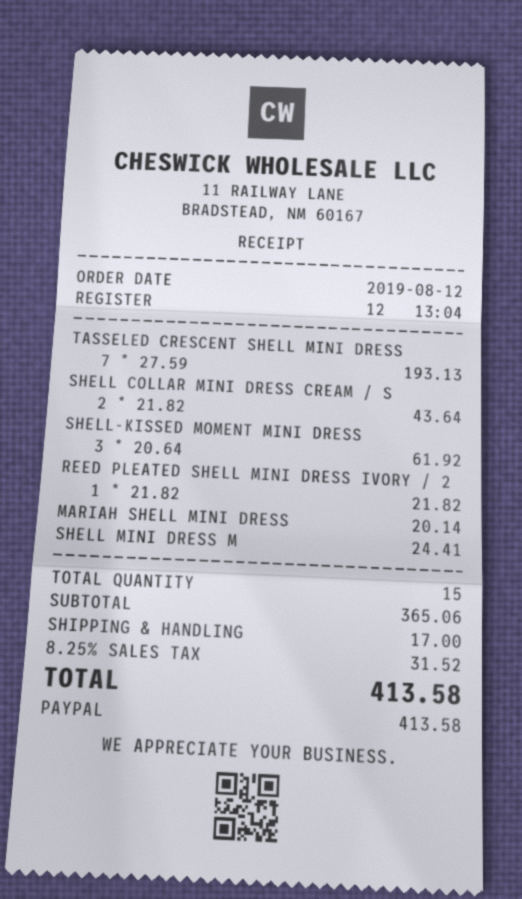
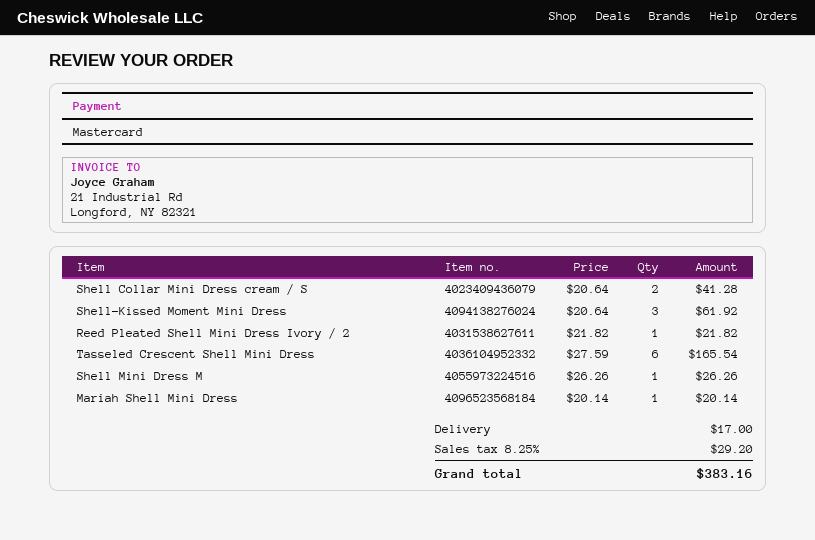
payment method: PayPal -> Mastercard
TASSELED CRESCENT SHELL MINI DRESS: 7 x 27.59 = 193.13 -> 6 x 27.59 = 165.54
SHELL COLLAR MINI DRESS CREAM / S: 2 x 21.82 = 43.64 -> 2 x 20.64 = 41.28
SHELL MINI DRESS M: 1 x 24.41 = 24.41 -> 1 x 26.26 = 26.26
tax: 8.25% = 31.52 -> 8.25% = 29.20
total: 413.58 -> 383.16

